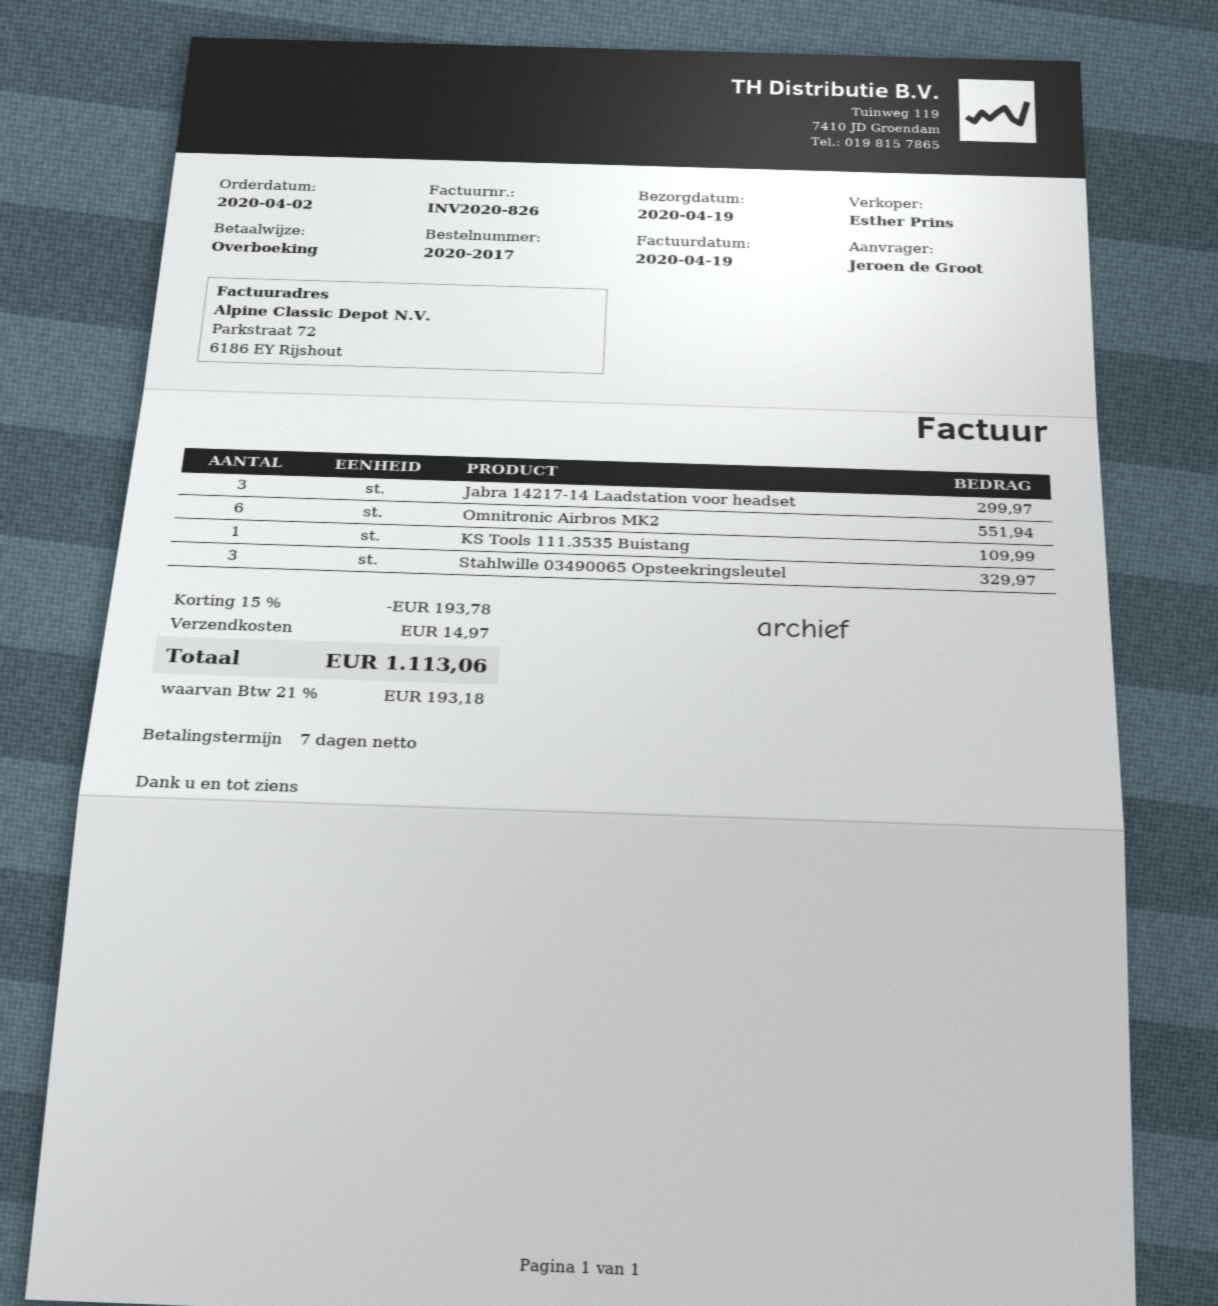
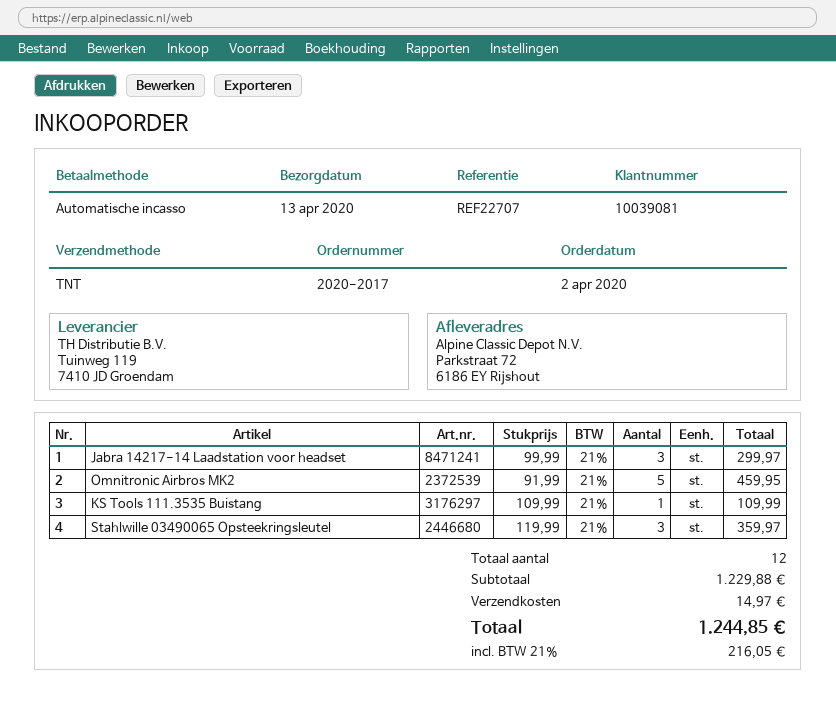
delivery date: 2020-04-19 -> 2020-04-13
payment method: bank transfer -> direct debit
Omnitronic Airbros MK2: 6 for 551.94 -> 5 for 459.95
Stahlwille 03490065 Opsteekringsleutel: 3 for 329.97 -> 3 for 359.97
discount: 15% = 193.78 -> none
tax: 21% = 193.18 -> 21% = 216.05
total: 1113.06 -> 1244.85

